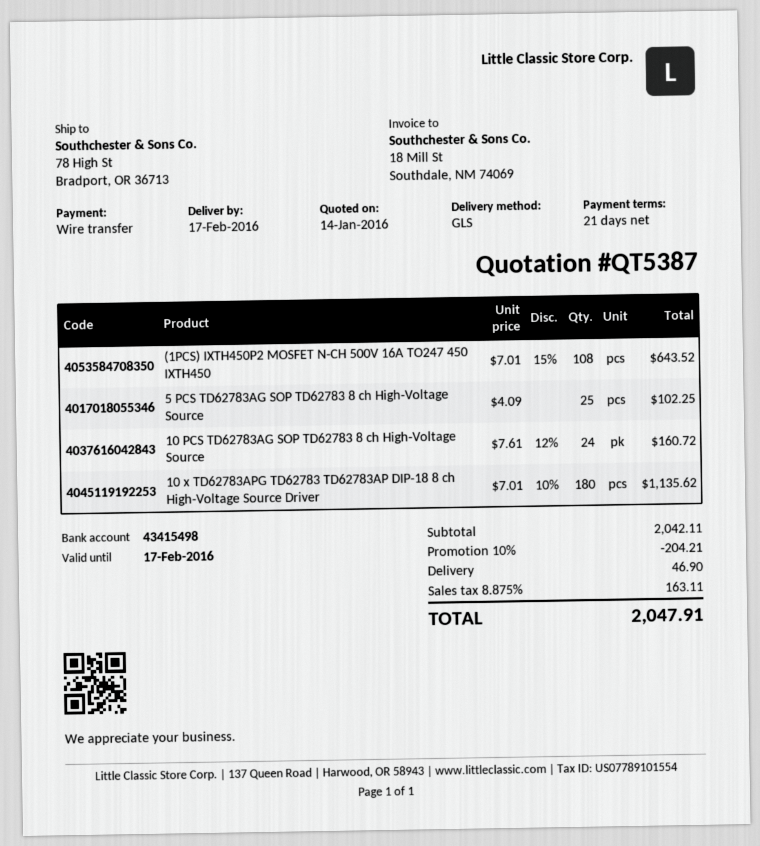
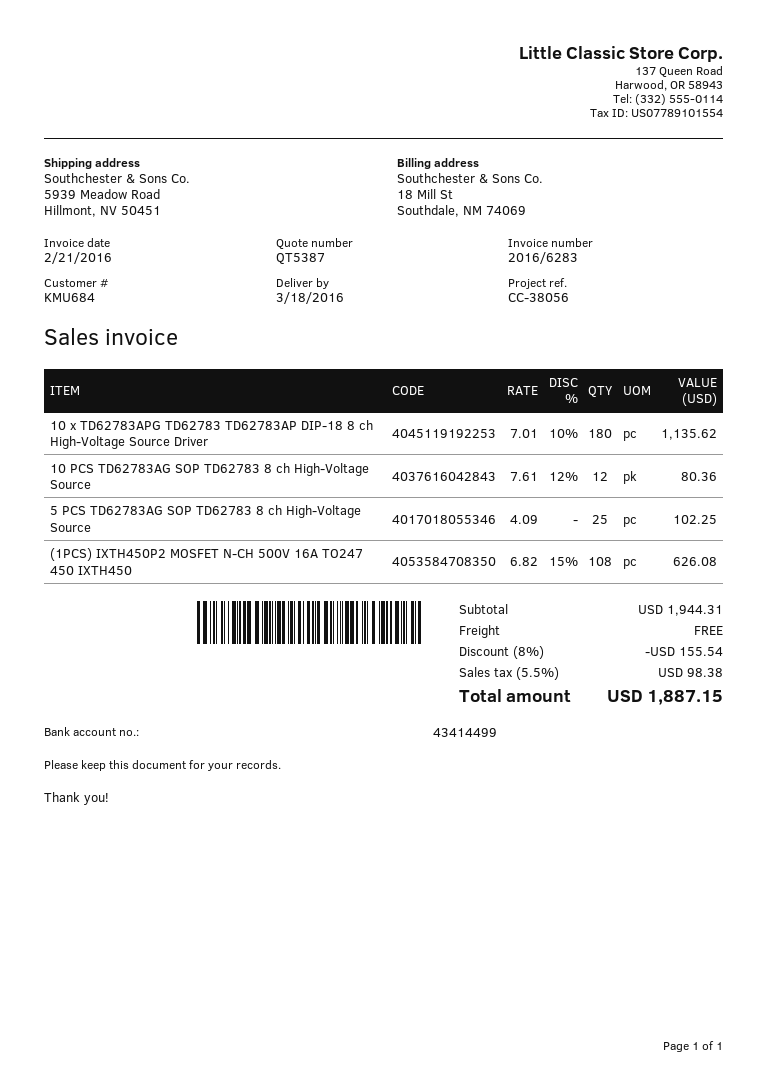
delivery date: 2016-02-17 -> 2016-03-18
bank account: 43415498 -> 43414499
ship to: 78 High St, Bradport, OR 36713 -> 5939 Meadow Road, Hillmont, NV 50451
(1PCS) IXTH450P2 MOSFET N-CH 500V 16A TO247 450 IXTH450: 108 x 7.01 - 15% = 643.52 -> 108 x 6.82 - 15% = 626.08
10 PCS TD62783AG SOP TD62783 8 ch High-Voltage Source: 24 x 7.61 - 12% = 160.72 -> 12 x 7.61 - 12% = 80.36
subtotal: 2042.11 -> 1944.31
discount: 10% = 204.21 -> 8% = 155.54
shipping: 46.90 -> 0.00
tax: 8.875% = 163.11 -> 5.5% = 98.38
total: 2047.91 -> 1887.15

